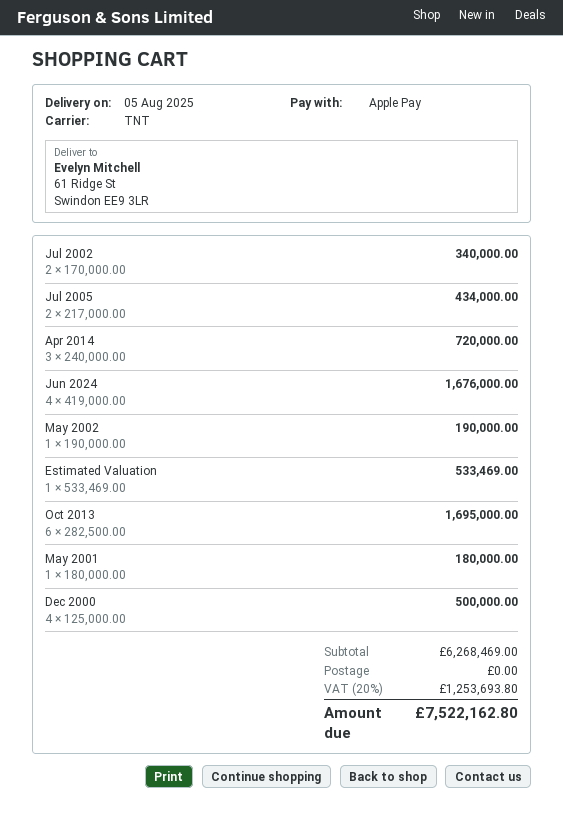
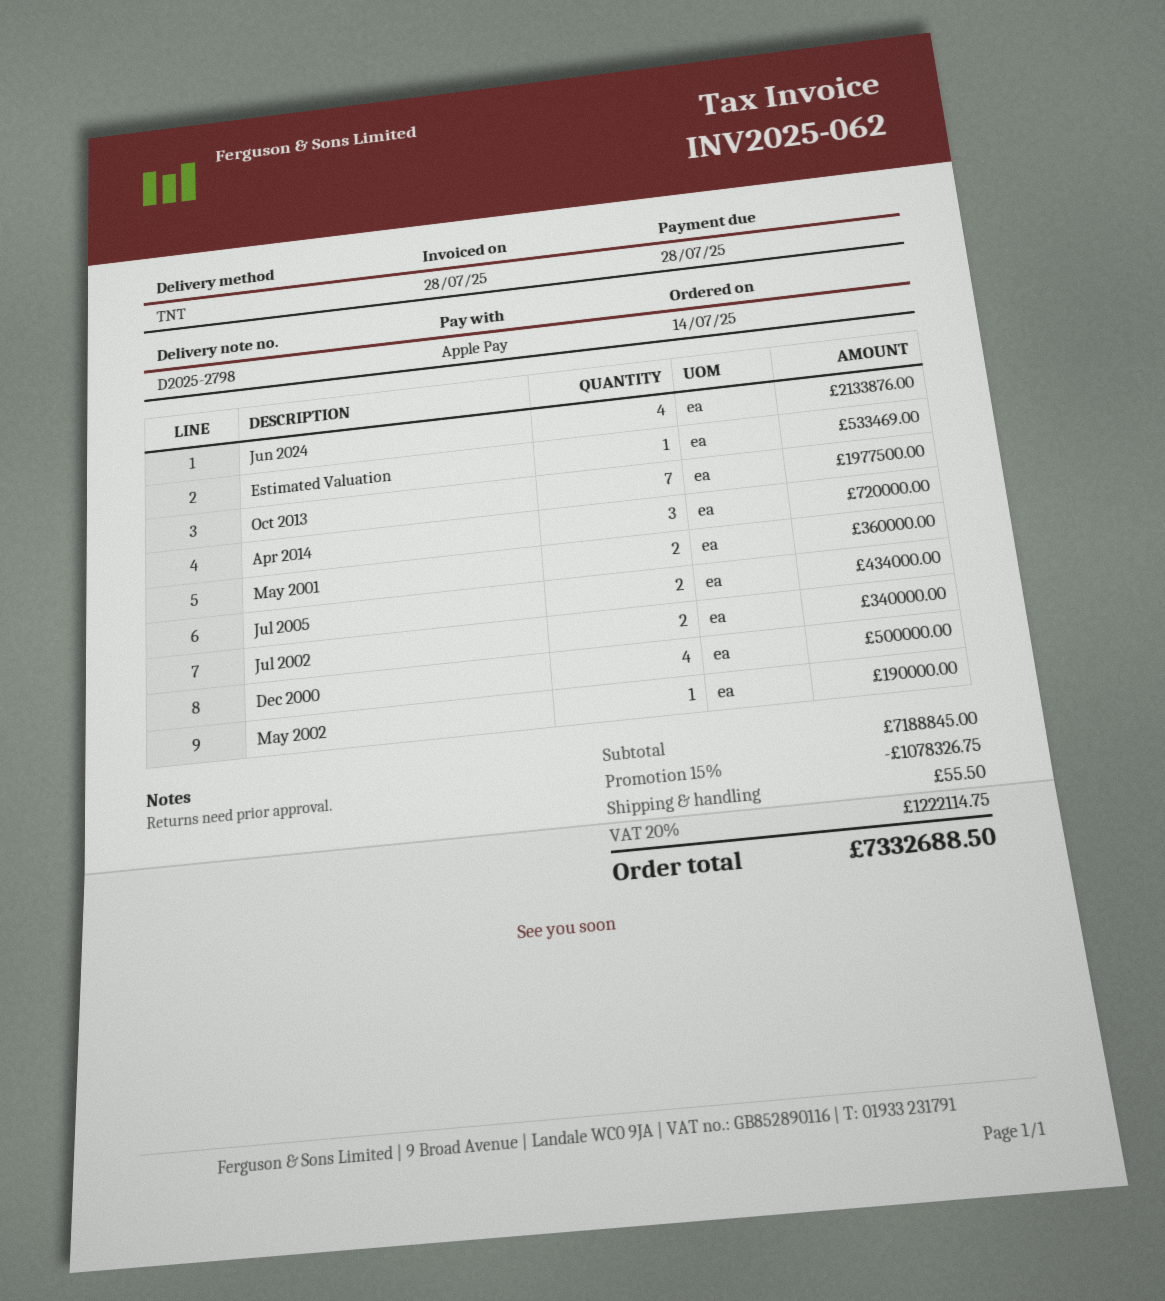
Jun 2024: 4 for 1676000.00 -> 4 for 2133876.00
Oct 2013: 6 for 1695000.00 -> 7 for 1977500.00
May 2001: 1 for 180000.00 -> 2 for 360000.00
subtotal: 6268469.00 -> 7188845.00
discount: none -> 15% = 1078326.75
shipping: 0.00 -> 55.50
tax: 20% = 1253693.80 -> 20% = 1222114.75
total: 7522162.80 -> 7332688.50

